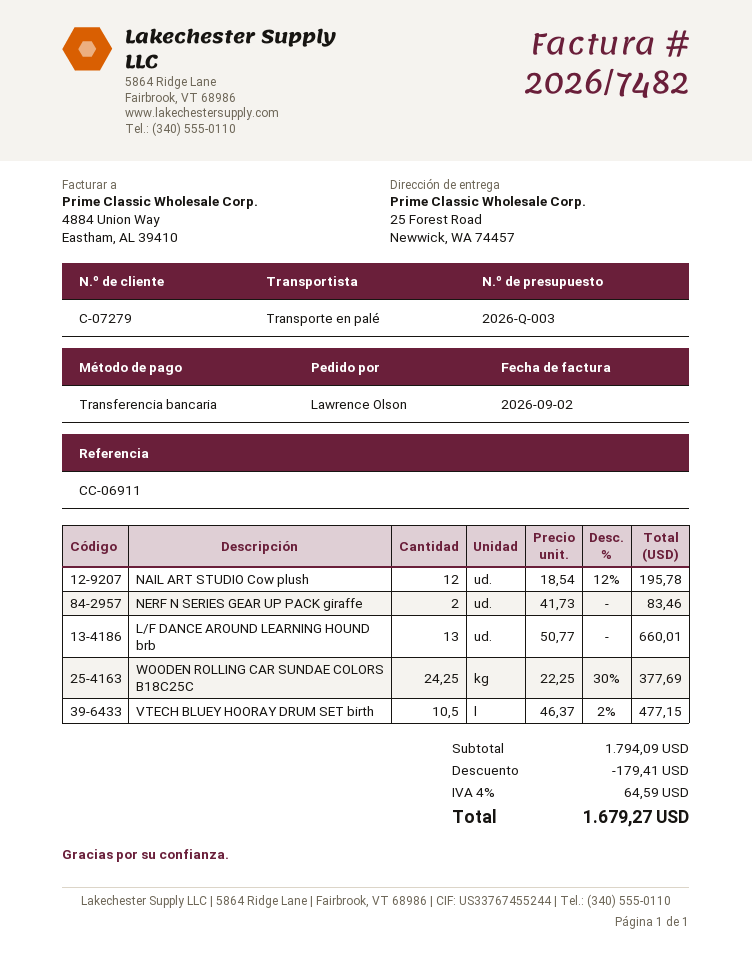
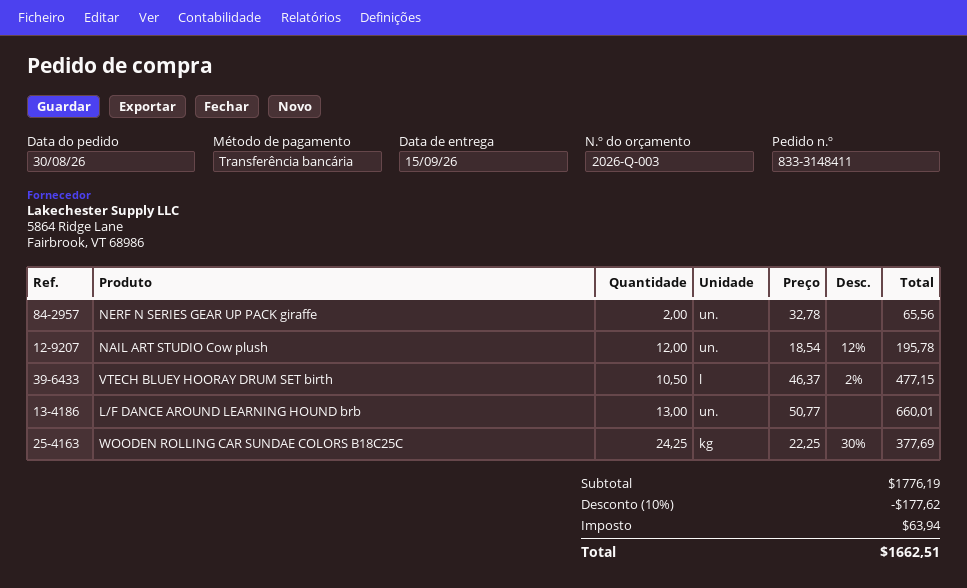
NERF N SERIES GEAR UP PACK giraffe: 2 x 41.73 = 83.46 -> 2 x 32.78 = 65.56
subtotal: 1794.09 -> 1776.19
discount: 179.41 -> 177.62
tax: 64.59 -> 63.94
total: 1679.27 -> 1662.51

